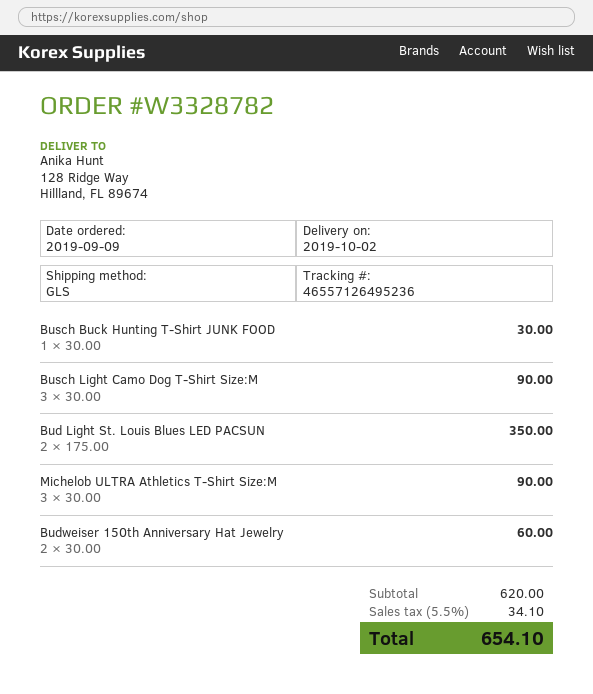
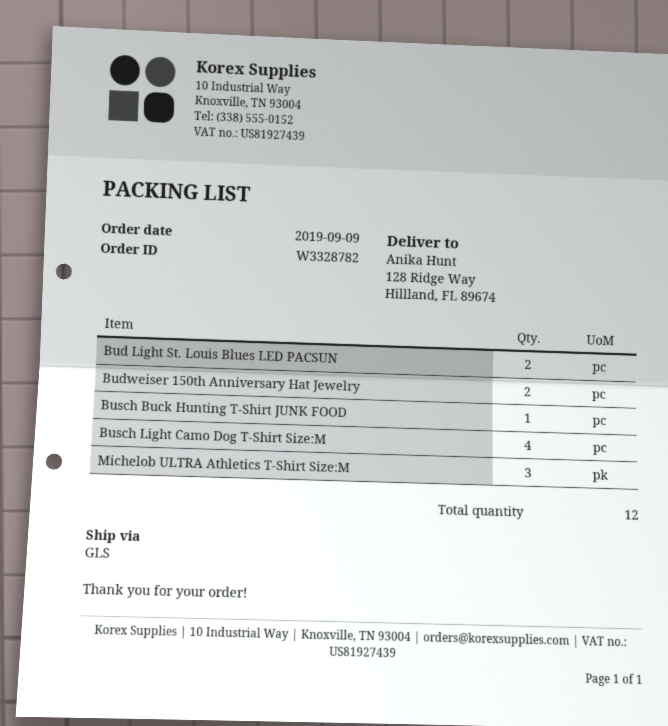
Busch Light Camo Dog T-Shirt Size:M: 3 -> 4

